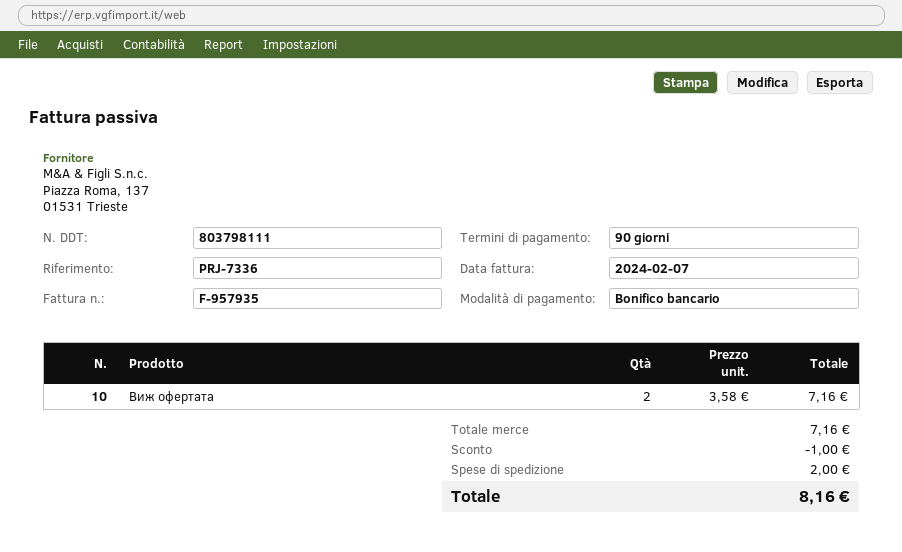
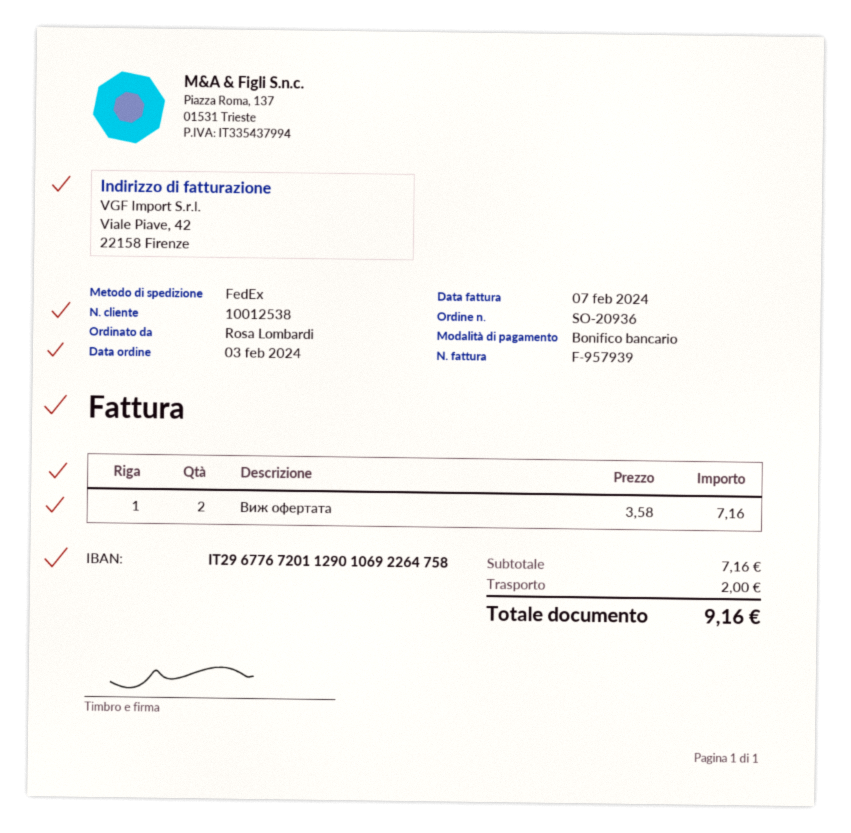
invoice number: F-957935 -> F-957939
discount: 1.00 -> none
total: 8.16 -> 9.16

